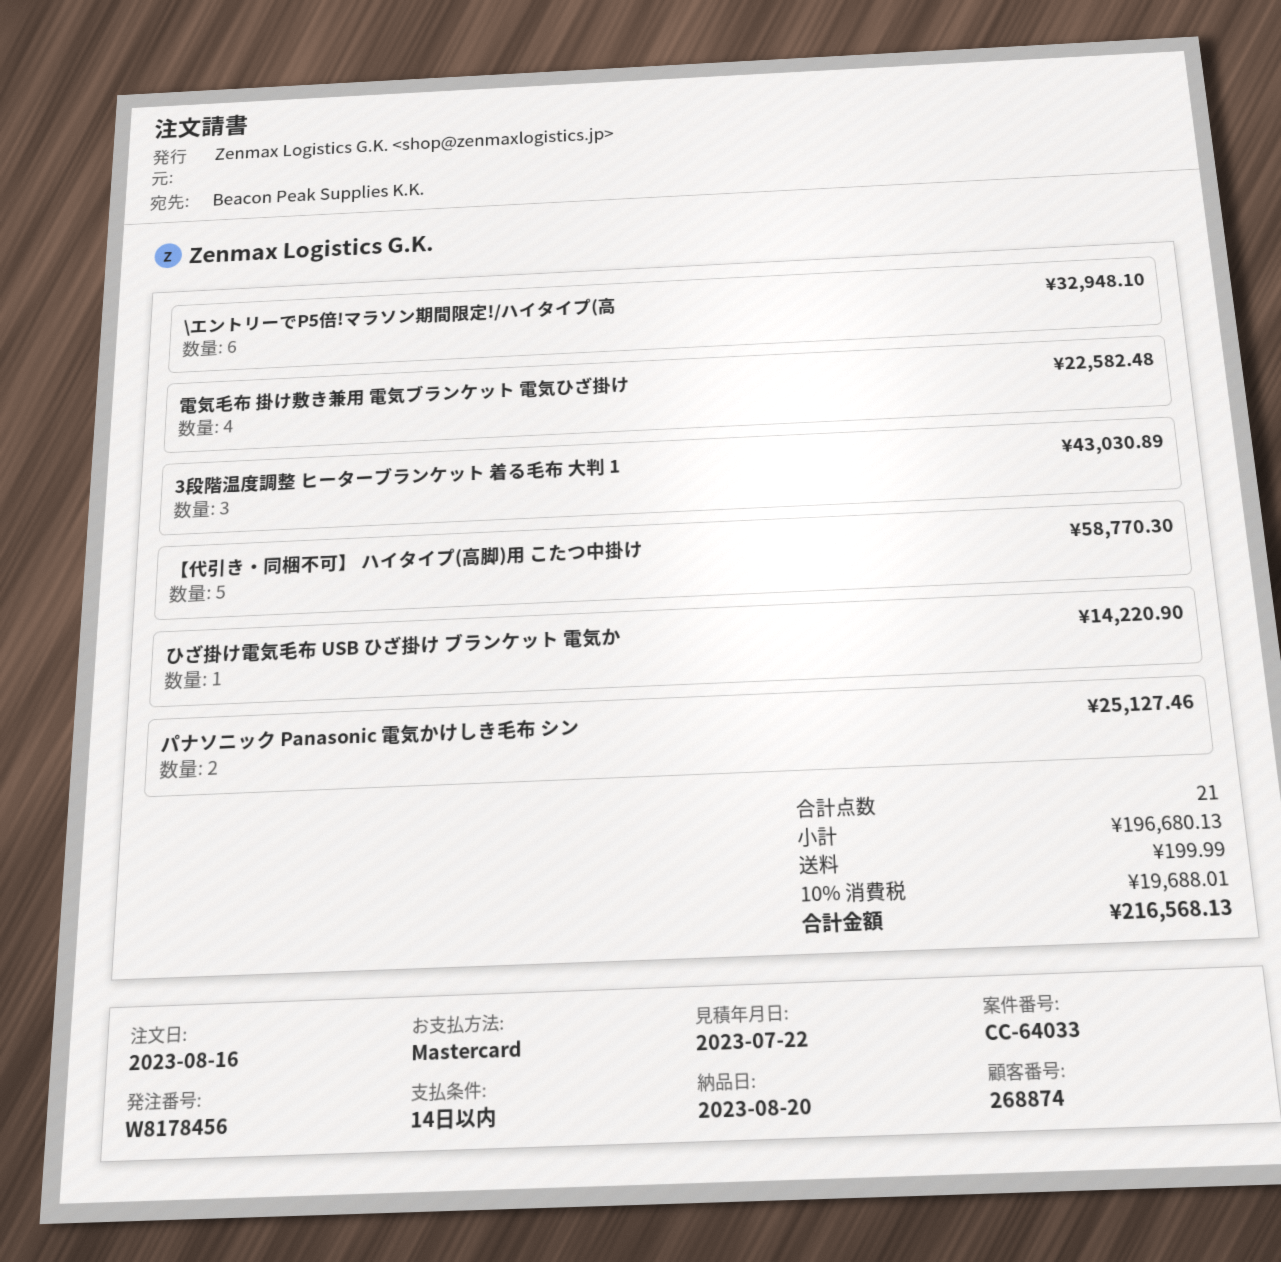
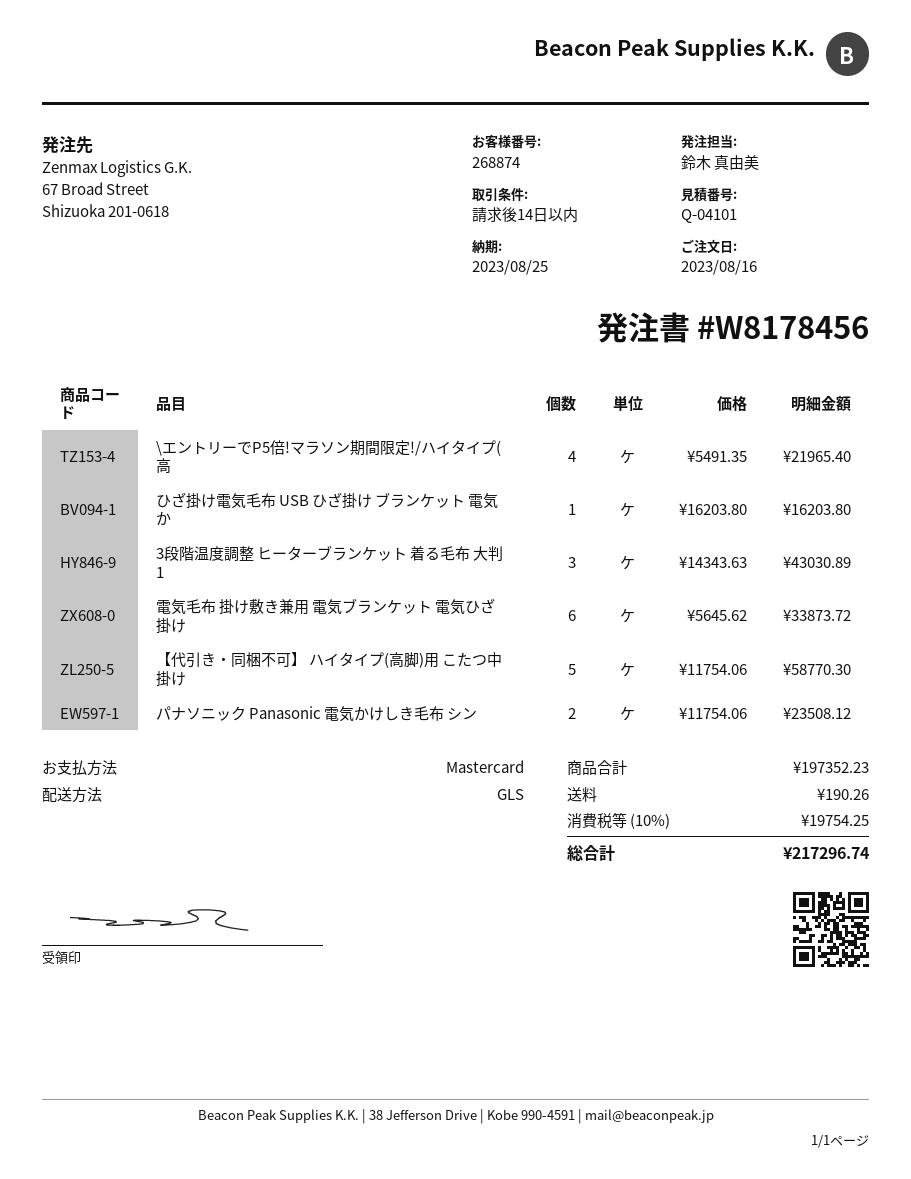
delivery date: 2023-08-20 -> 2023-08-25
\エントリーでP5倍!マラソン期間限定!/ハイタイプ(高: 6 for 32948.10 -> 4 for 21965.40
電気毛布 掛け敷き兼用 電気ブランケット 電気ひざ掛け: 4 for 22582.48 -> 6 for 33873.72
ひざ掛け電気毛布 USB ひざ掛け ブランケット 電気か: 1 for 14220.90 -> 1 for 16203.80
パナソニック Panasonic 電気かけしき毛布 シン: 2 for 25127.46 -> 2 for 23508.12
subtotal: 196680.13 -> 197352.23
shipping: 199.99 -> 190.26
tax: 10% = 19688.01 -> 10% = 19754.25
total: 216568.13 -> 217296.74

